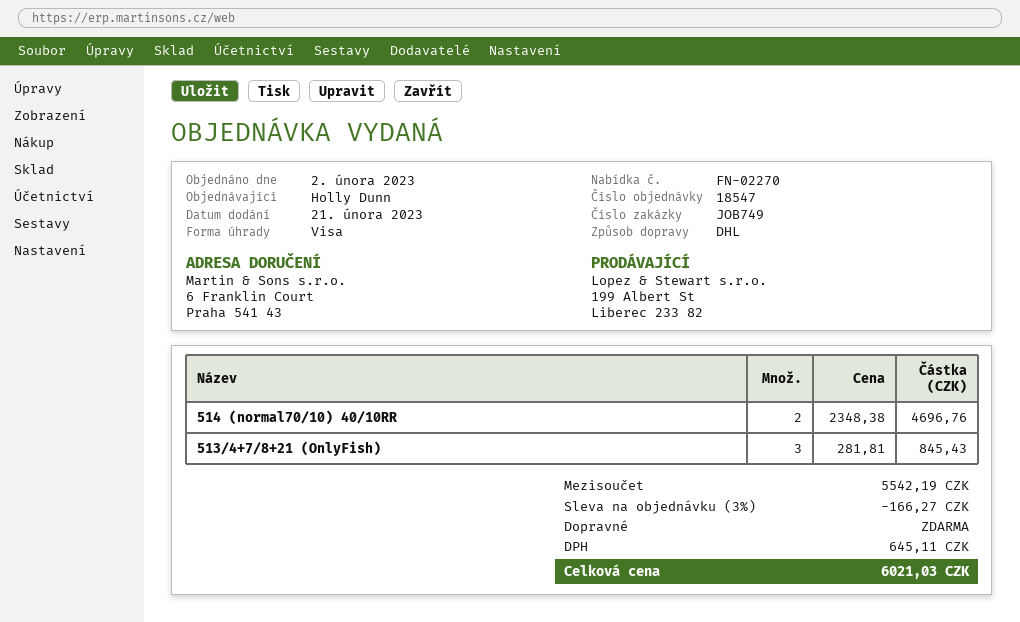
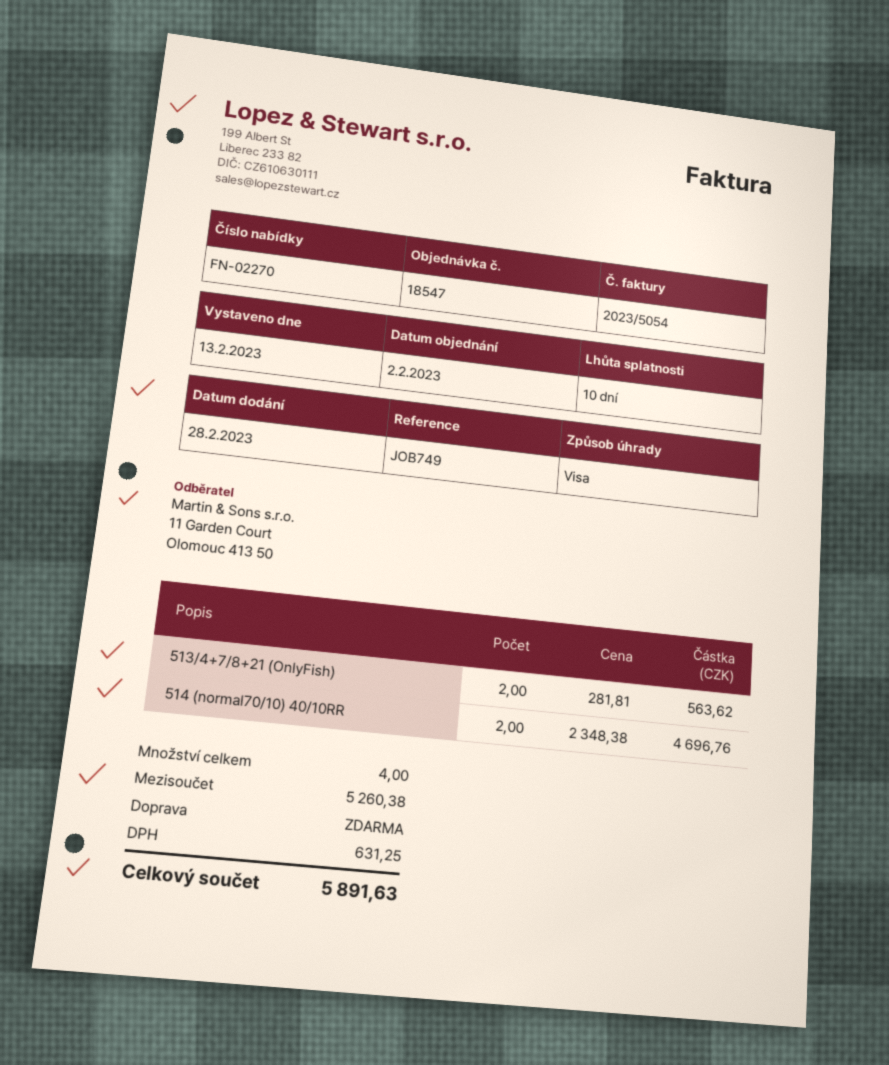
delivery date: 2023-02-21 -> 2023-02-28
513/4+7/8+21 (OnlyFish): 3 x 281.81 = 845.43 -> 2 x 281.81 = 563.62
subtotal: 5542.19 -> 5260.38
discount: 3% = 166.27 -> none
tax: 645.11 -> 631.25
total: 6021.03 -> 5891.63

